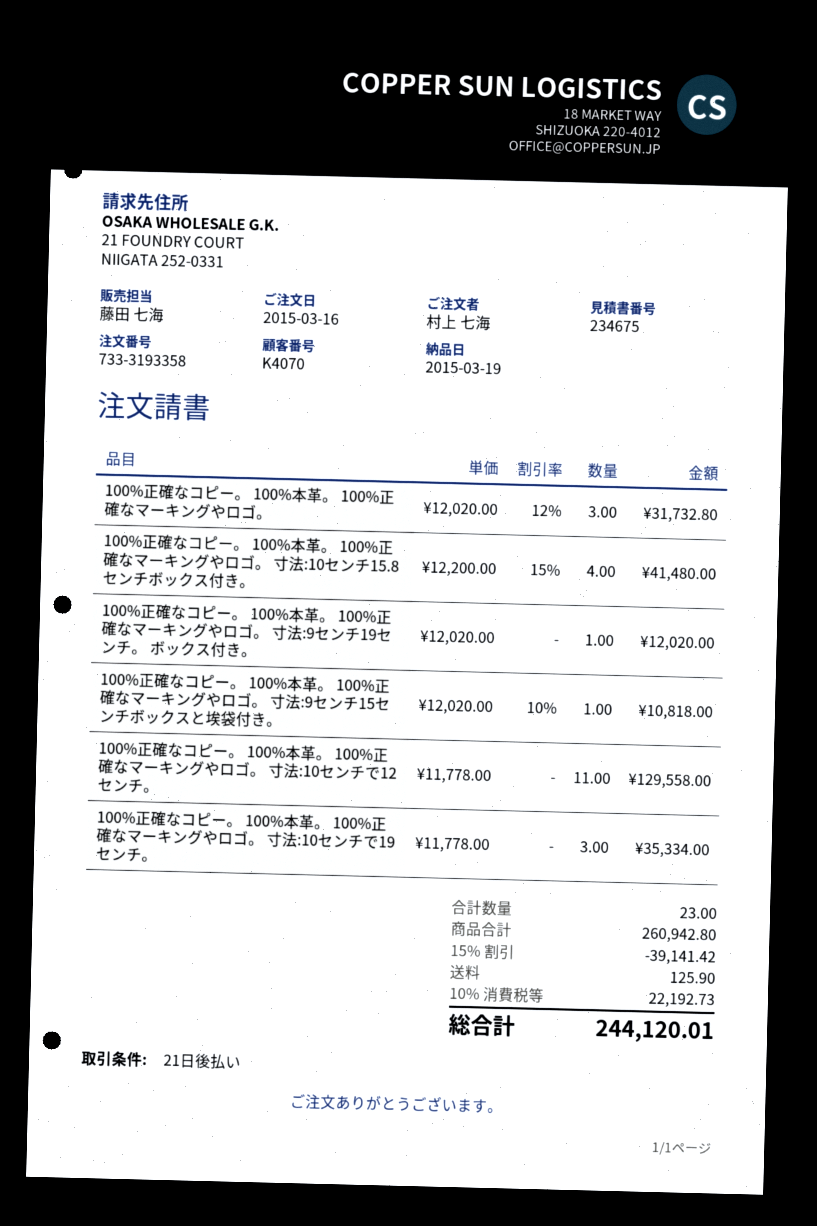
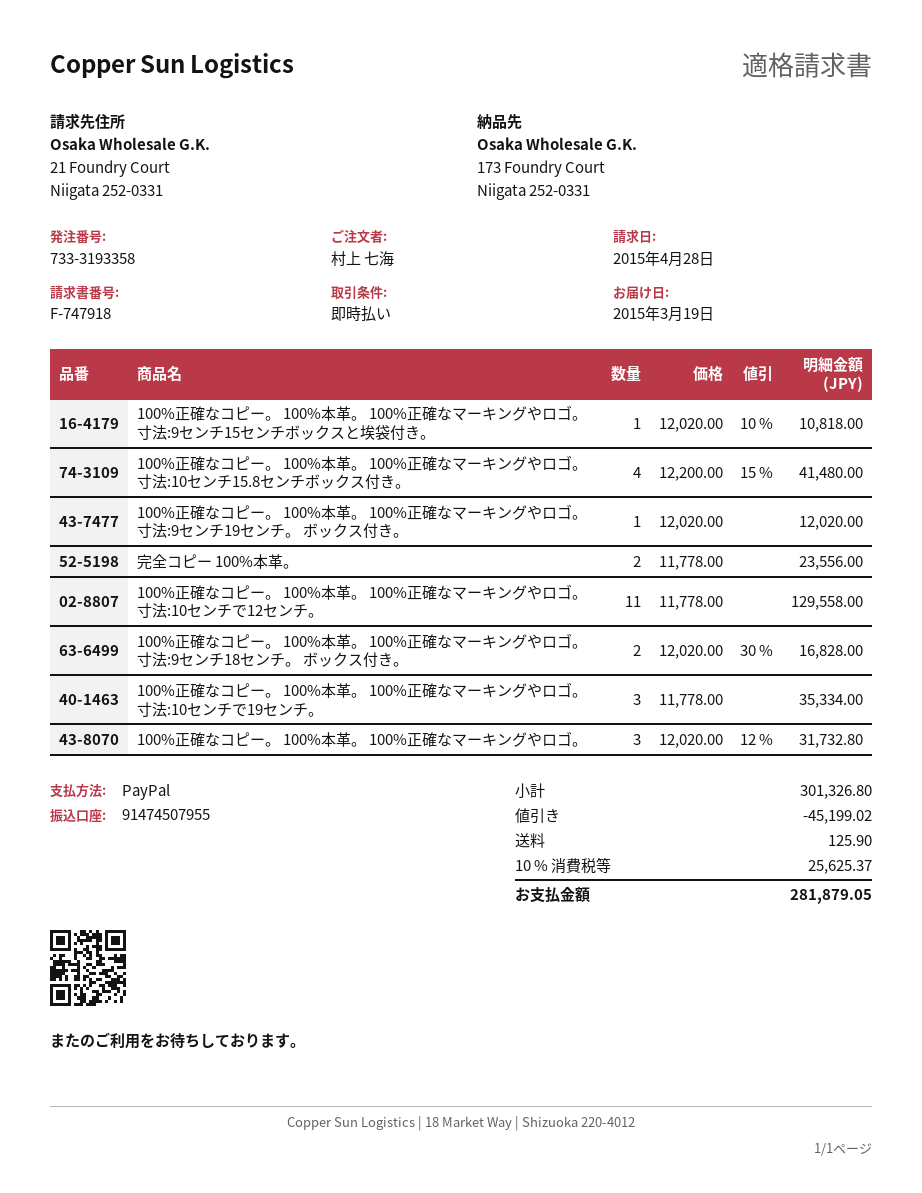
payment terms: 21 days -> on receipt
完全コピー 100%本革。: none -> 2 x 11778.00 = 23556.00
100%正確なコピー。 100%本革。 100%正確なマーキングやロゴ。 寸法:9センチ18センチ。 ボックス付き。: none -> 2 x 12020.00 - 30% = 16828.00
subtotal: 260942.80 -> 301326.80
discount: 39141.42 -> 45199.02
tax: 10% = 22192.73 -> 10% = 25625.37
total: 244120.01 -> 281879.05

